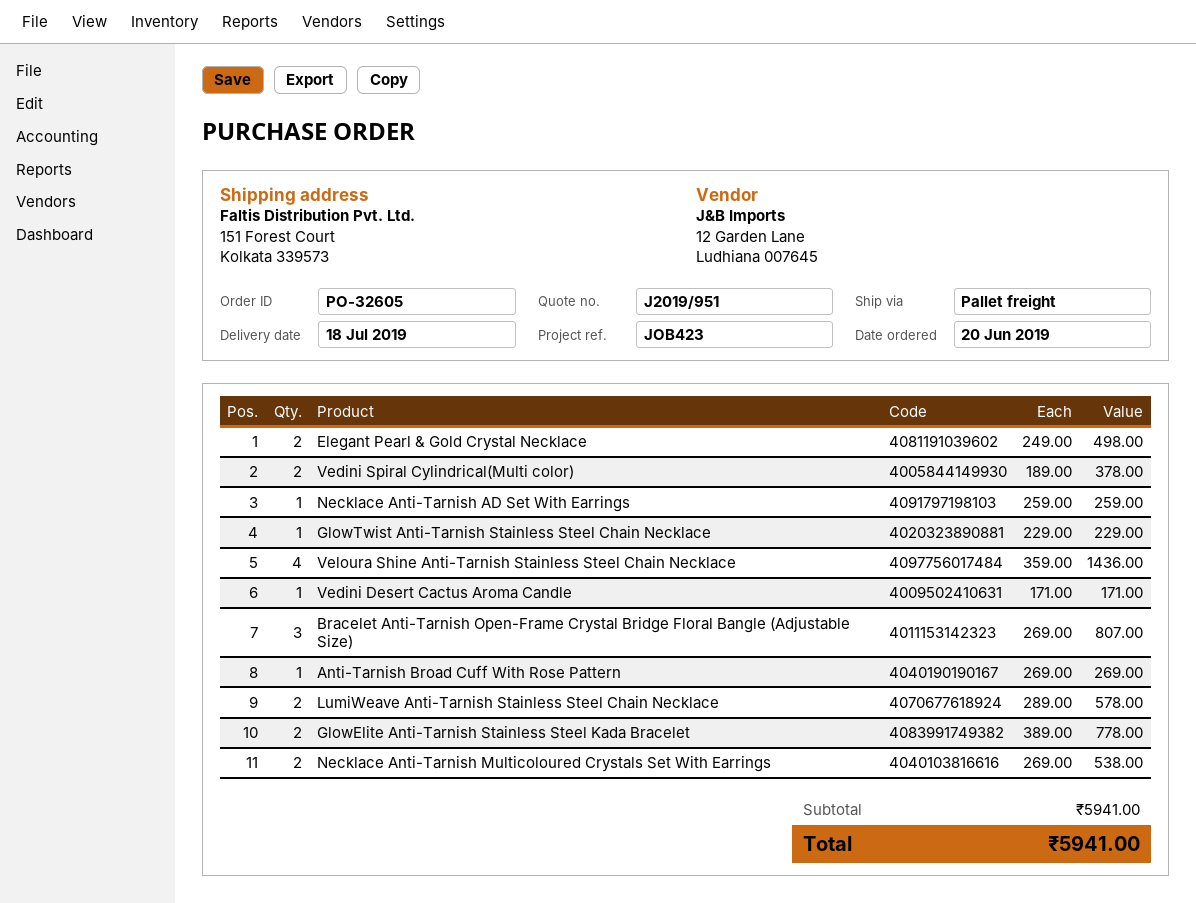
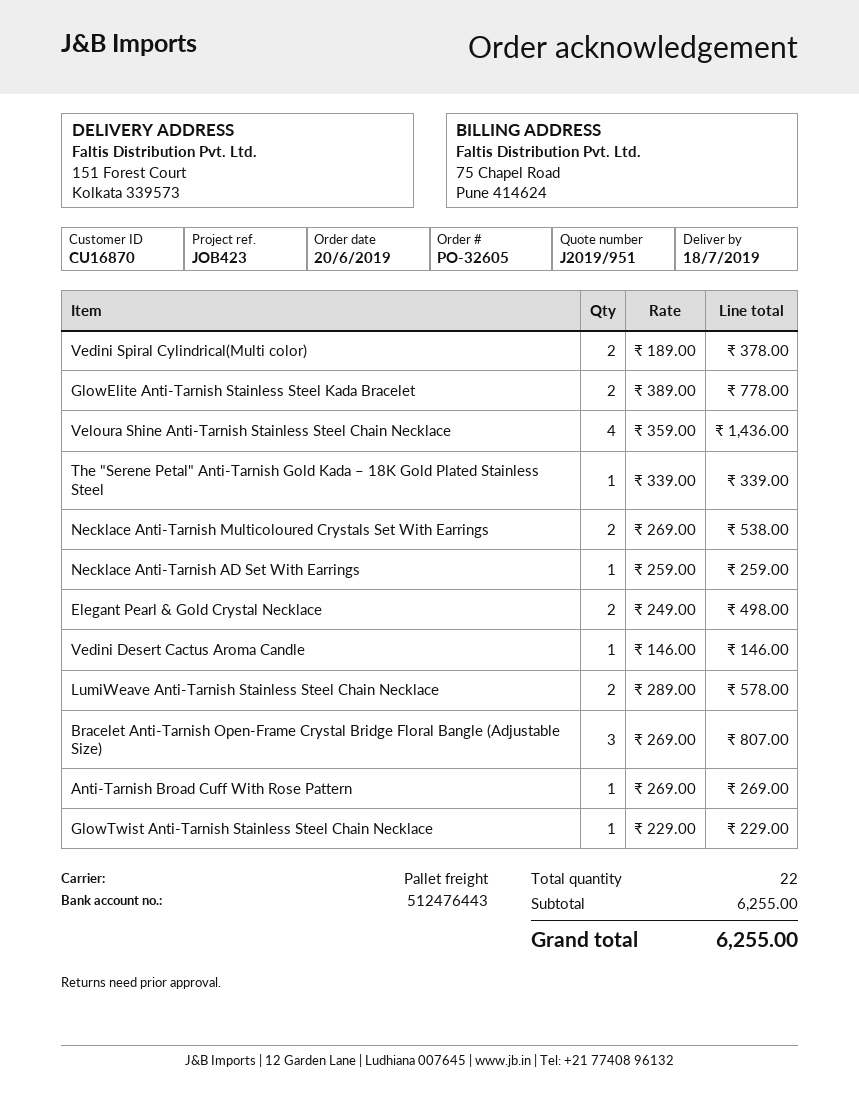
Vedini Desert Cactus Aroma Candle: 1 x 171.00 = 171.00 -> 1 x 146.00 = 146.00
The "Serene Petal" Anti-Tarnish Gold Kada – 18K Gold Plated Stainless Steel: none -> 1 x 339.00 = 339.00
subtotal: 5941.00 -> 6255.00
total: 5941.00 -> 6255.00

